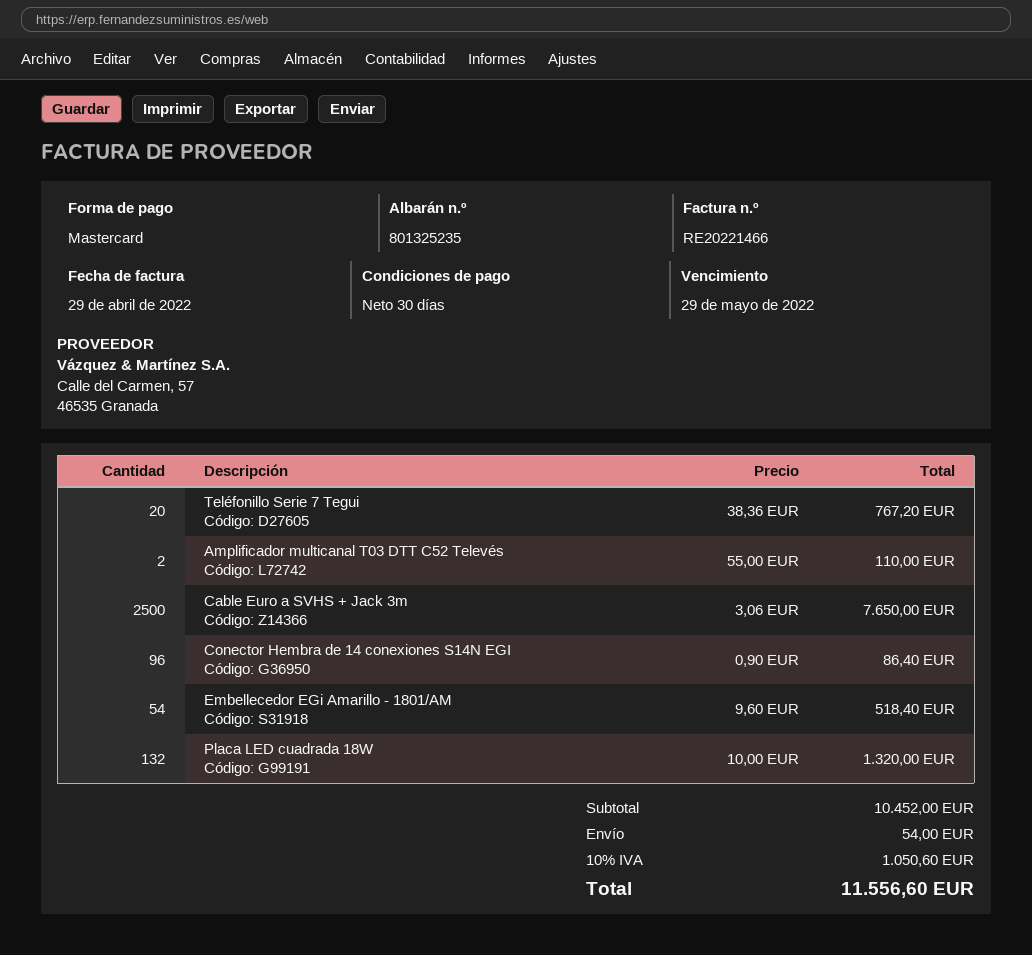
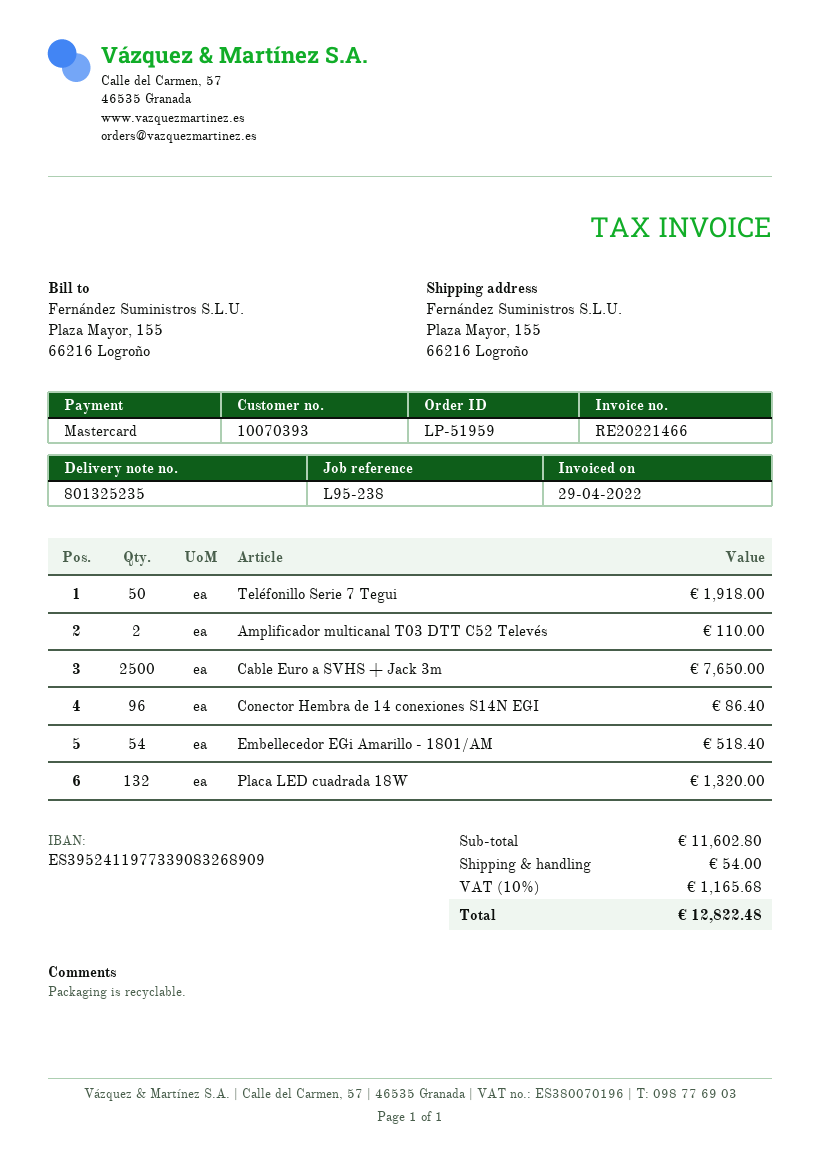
Teléfonillo Serie 7 Tegui: 20 for 767.20 -> 50 for 1918.00
subtotal: 10452.00 -> 11602.80
tax: 10% = 1050.60 -> 10% = 1165.68
total: 11556.60 -> 12822.48

